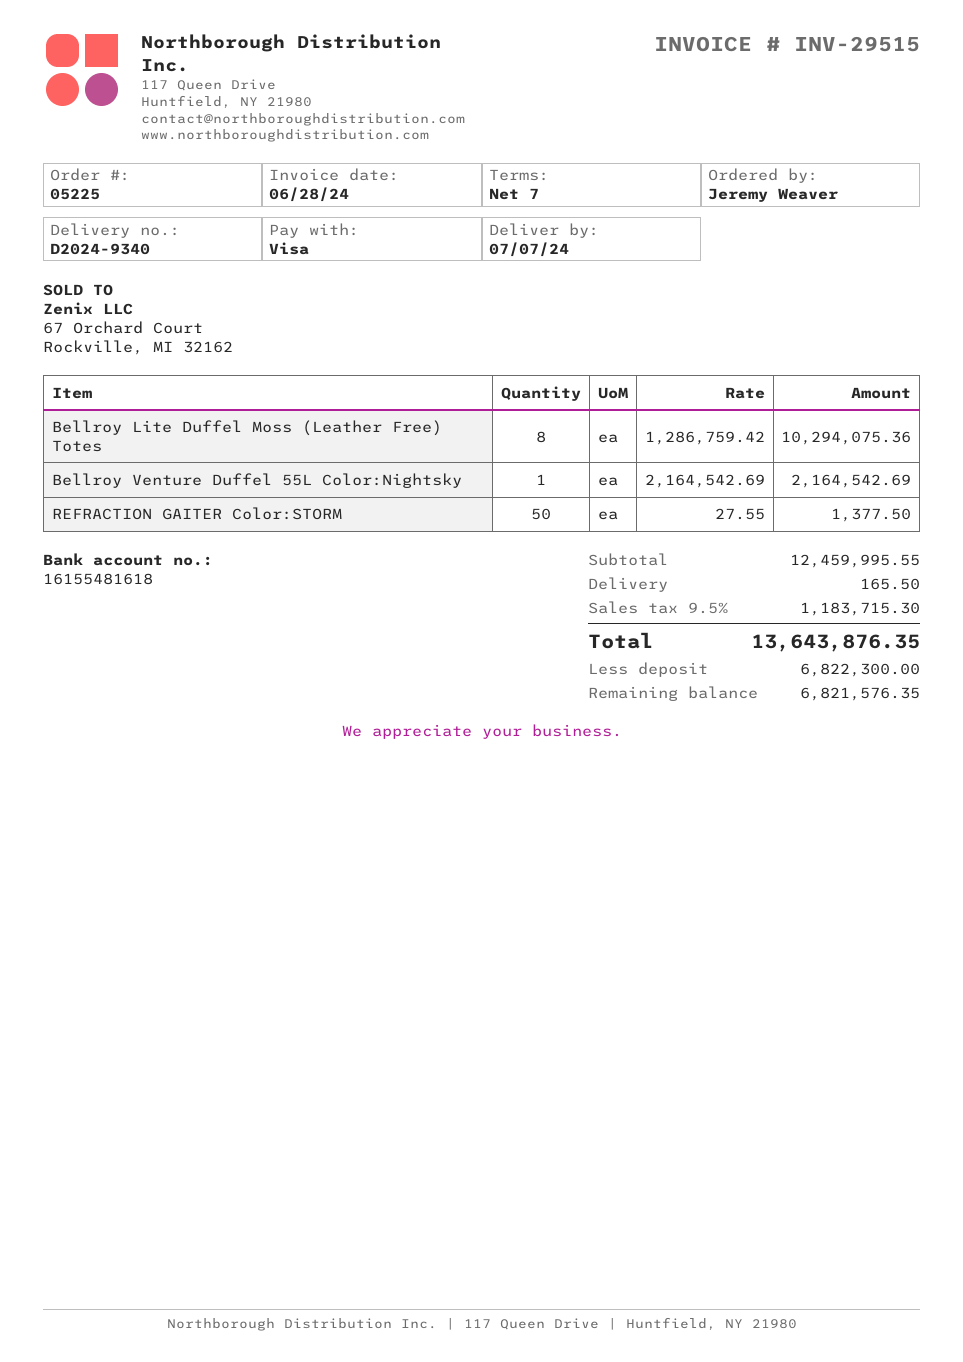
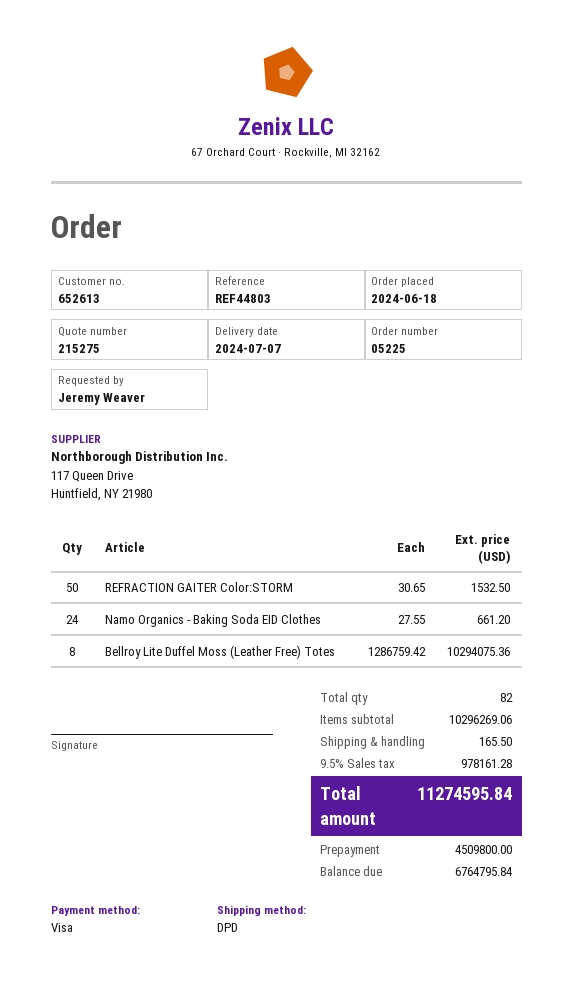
Bellroy Venture Duffel 55L Color:Nightsky: 1 x 2164542.69 = 2164542.69 -> none
REFRACTION GAITER Color:STORM: 50 x 27.55 = 1377.50 -> 50 x 30.65 = 1532.50
Namo Organics - Baking Soda EID Clothes: none -> 24 x 27.55 = 661.20
subtotal: 12459995.55 -> 10296269.06
tax: 9.5% = 1183715.30 -> 9.5% = 978161.28
total: 13643876.35 -> 11274595.84
deposit: 6822300.00 -> 4509800.00
balance: 6821576.35 -> 6764795.84

